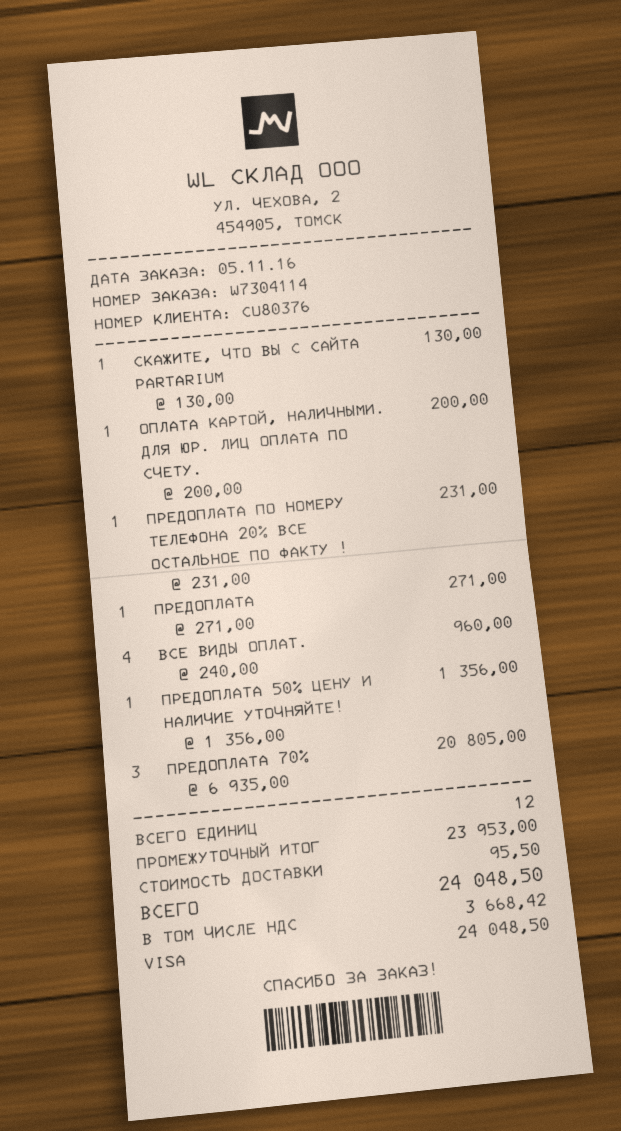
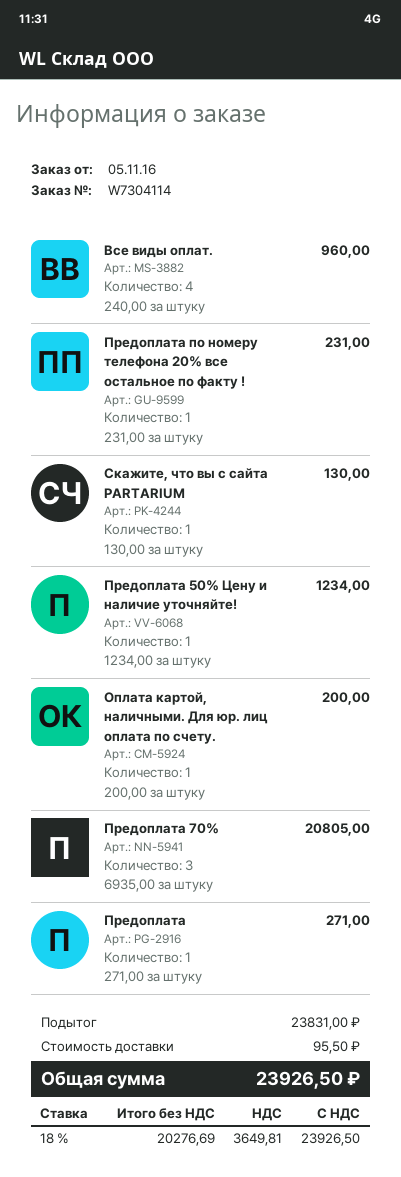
ПРЕДОПЛАТА 50% ЦЕНУ И НАЛИЧИЕ УТОЧНЯЙТЕ!: 1 x 1356.00 = 1356.00 -> 1 x 1234.00 = 1234.00
subtotal: 23953.00 -> 23831.00
tax: 3668.42 -> 3649.81
total: 24048.50 -> 23926.50

